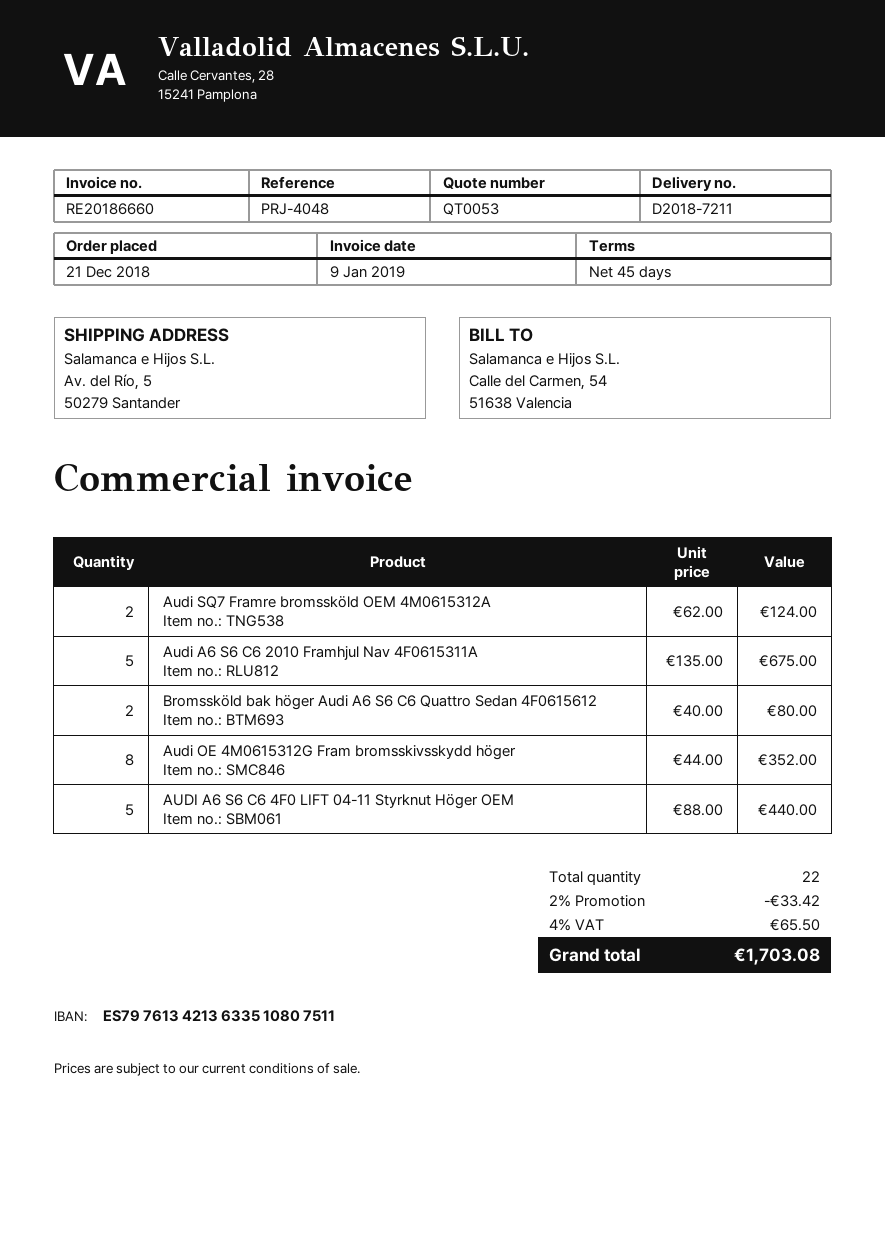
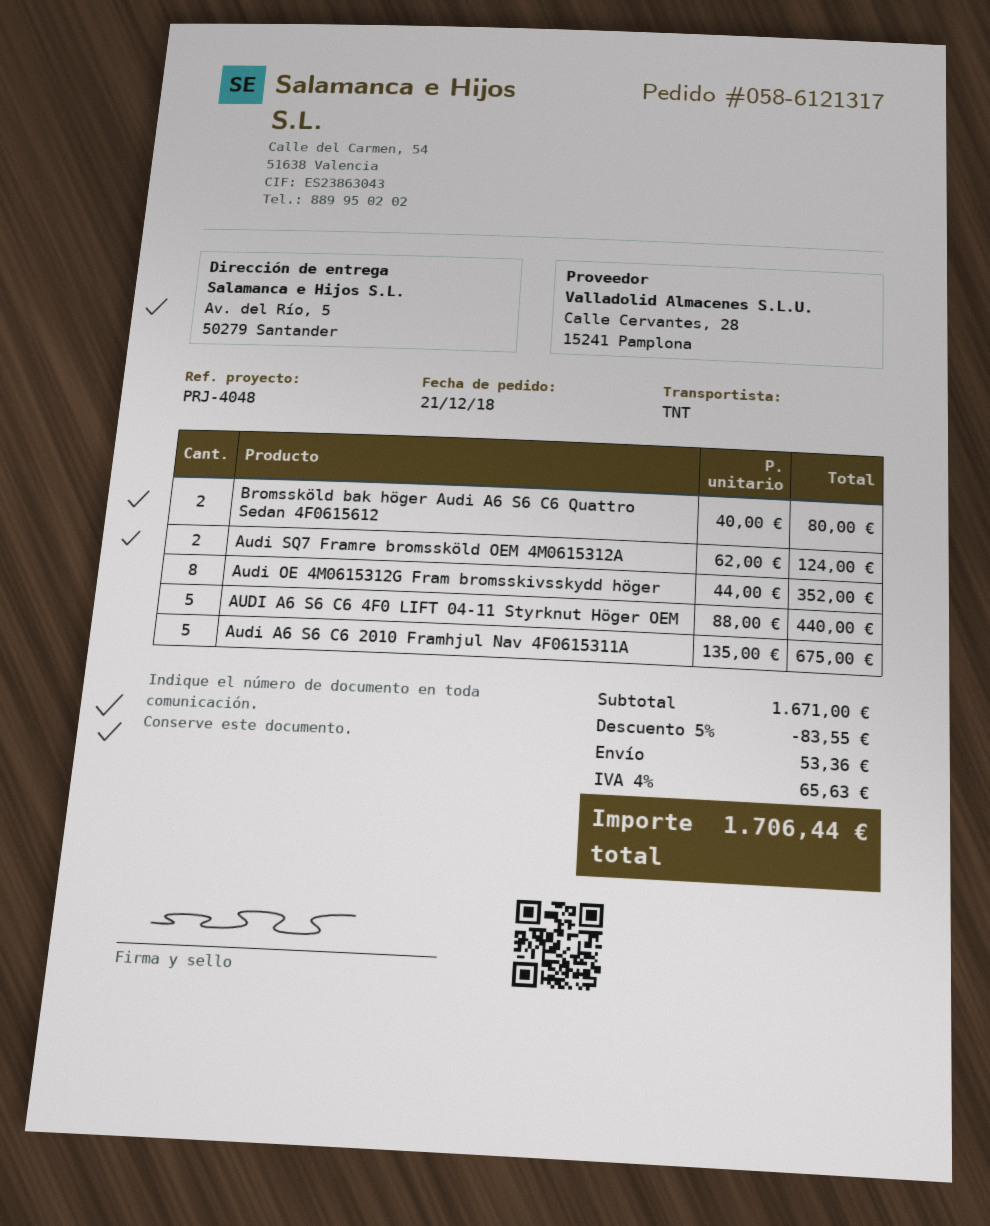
discount: 2% = 33.42 -> 5% = 83.55
shipping: none -> 53.36
tax: 4% = 65.50 -> 4% = 65.63
total: 1703.08 -> 1706.44

